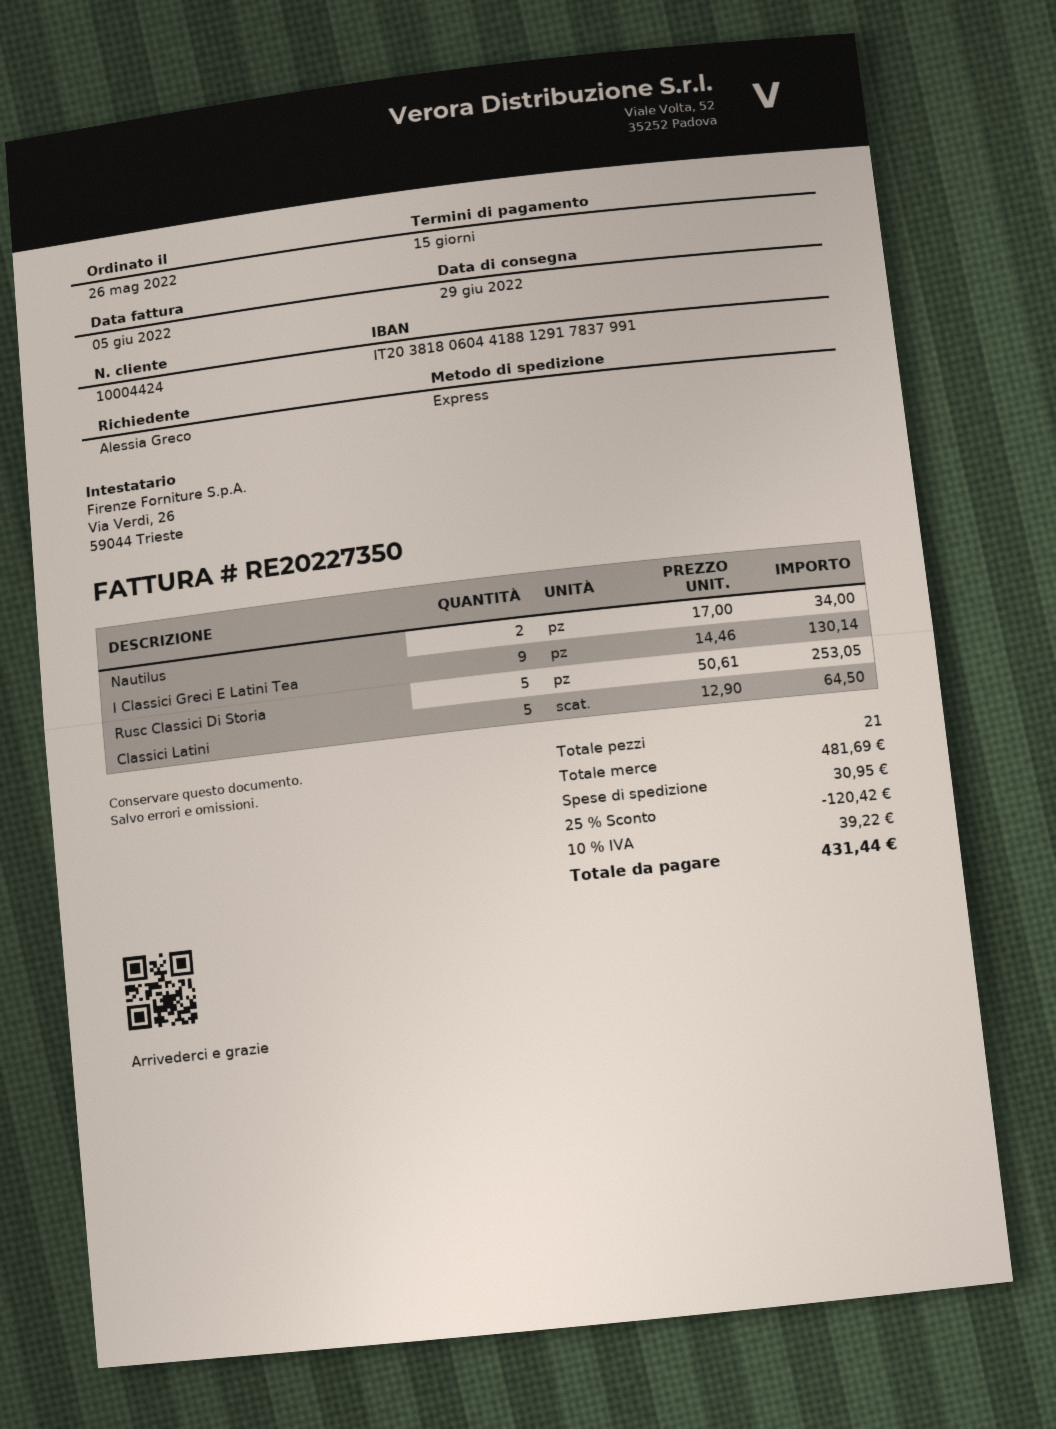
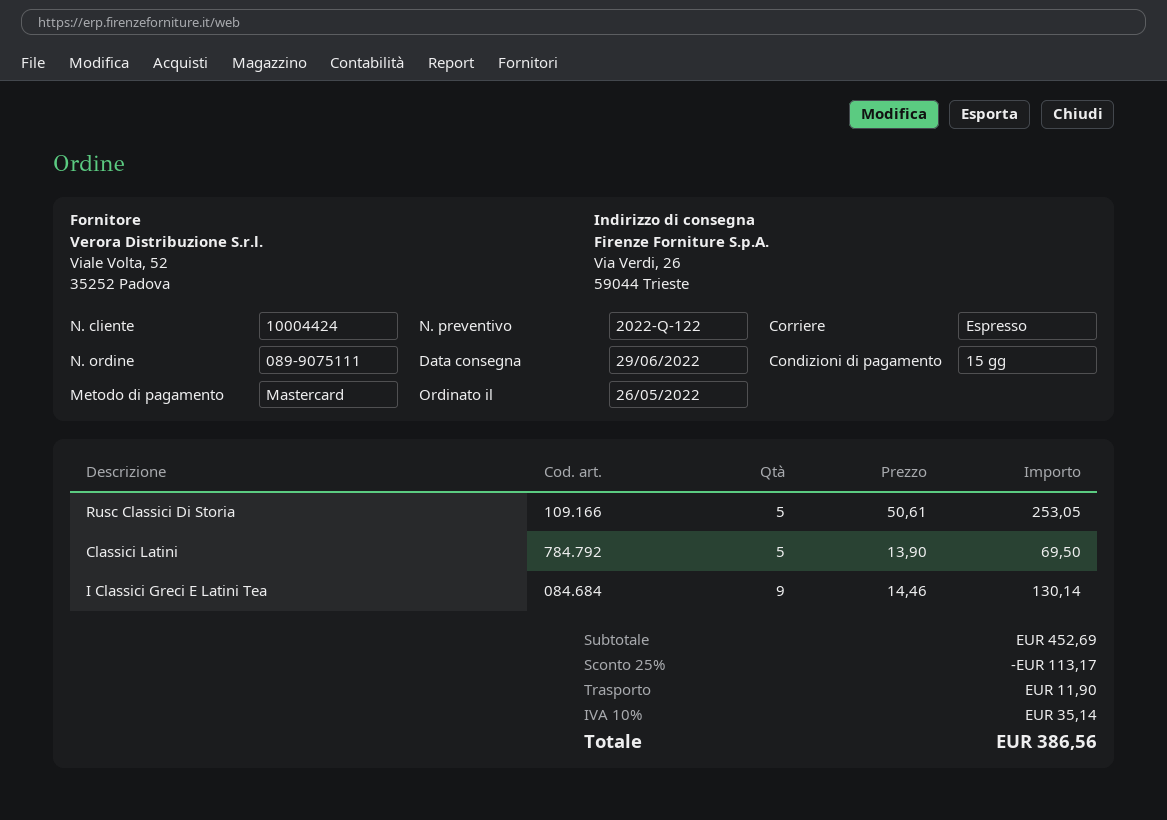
Nautilus: 2 x 17.00 = 34.00 -> none
Classici Latini: 5 x 12.90 = 64.50 -> 5 x 13.90 = 69.50
subtotal: 481.69 -> 452.69
discount: 25% = 120.42 -> 25% = 113.17
shipping: 30.95 -> 11.90
tax: 10% = 39.22 -> 10% = 35.14
total: 431.44 -> 386.56

